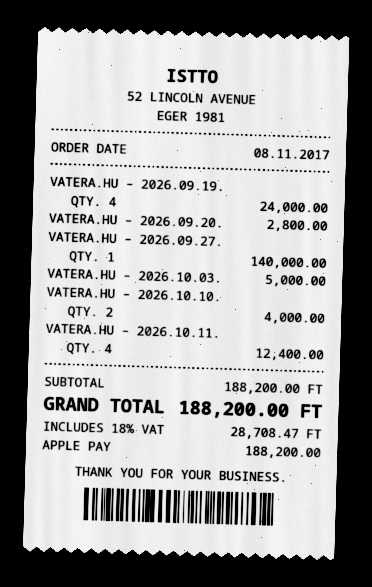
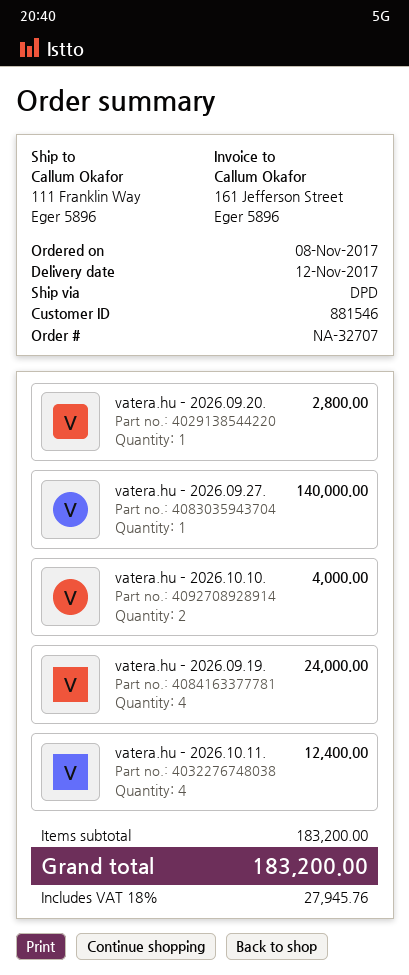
VATERA.HU – 2026.10.03.: 1 for 5000.00 -> none
subtotal: 188200.00 -> 183200.00
tax: 18% = 28708.47 -> 18% = 27945.76
total: 188200.00 -> 183200.00

